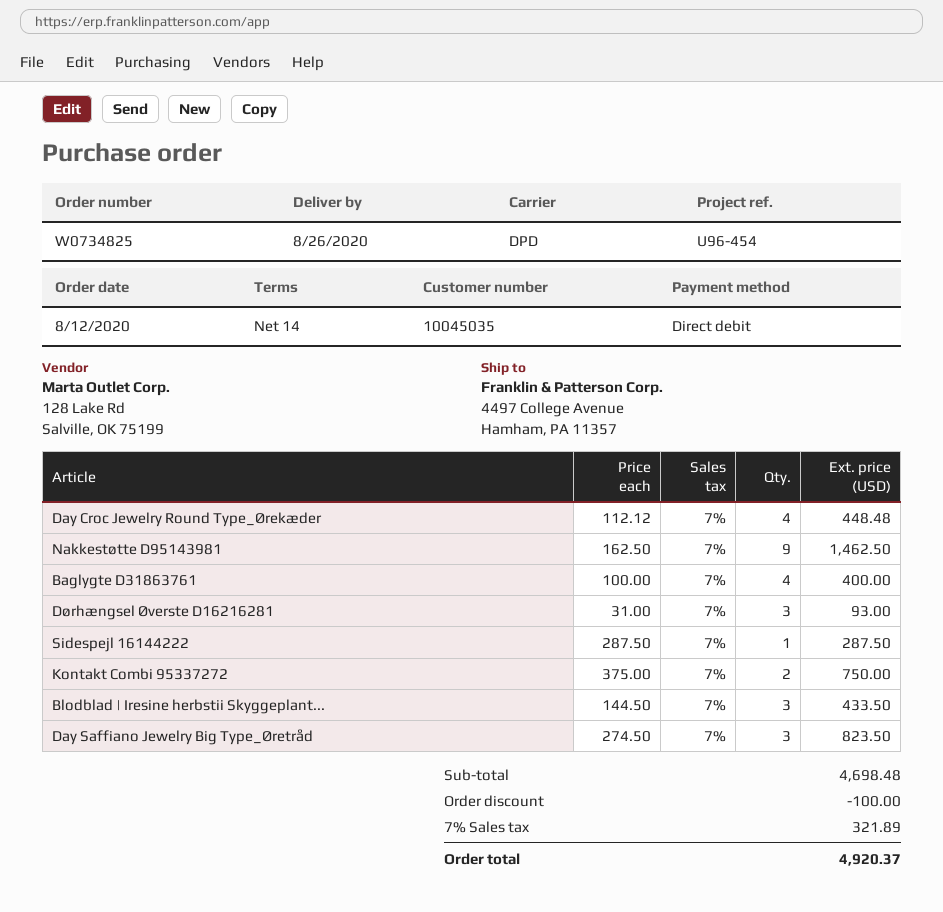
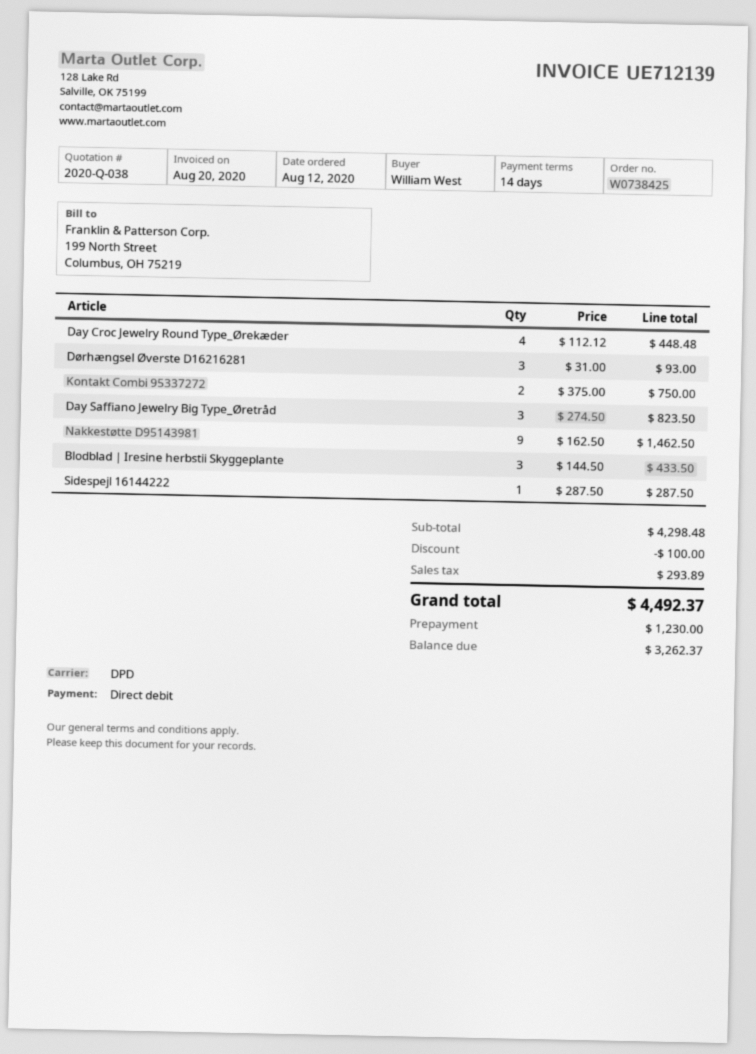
order number: W0734825 -> W0738425
Baglygte D31863761: 4 x 100.00 = 400.00 -> none
subtotal: 4698.48 -> 4298.48
tax: 321.89 -> 293.89
total: 4920.37 -> 4492.37

